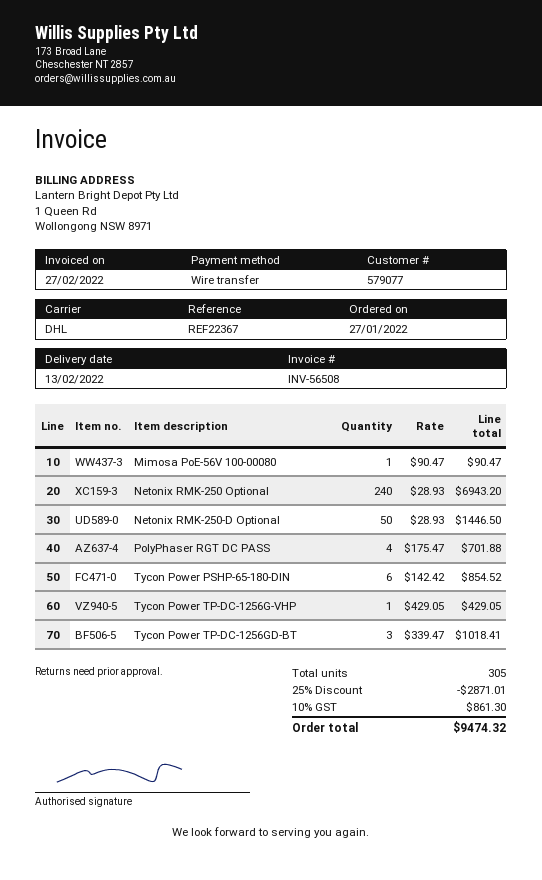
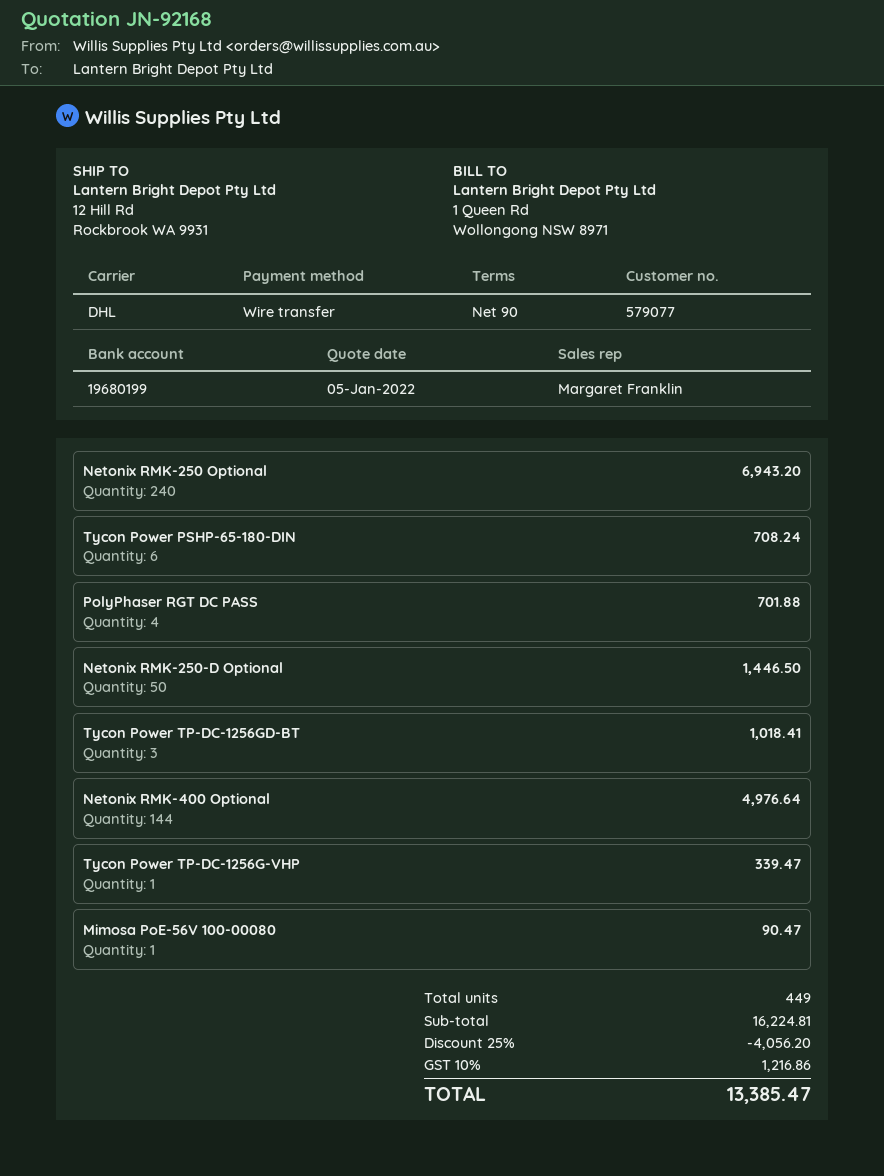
Tycon Power PSHP-65-180-DIN: 6 for 854.52 -> 6 for 708.24
Tycon Power TP-DC-1256G-VHP: 1 for 429.05 -> 1 for 339.47
Netonix RMK-400 Optional: none -> 144 for 4976.64
total quantity: 305 -> 449
discount: 25% = 2871.01 -> 25% = 4056.20
tax: 10% = 861.30 -> 10% = 1216.86
total: 9474.32 -> 13385.47

